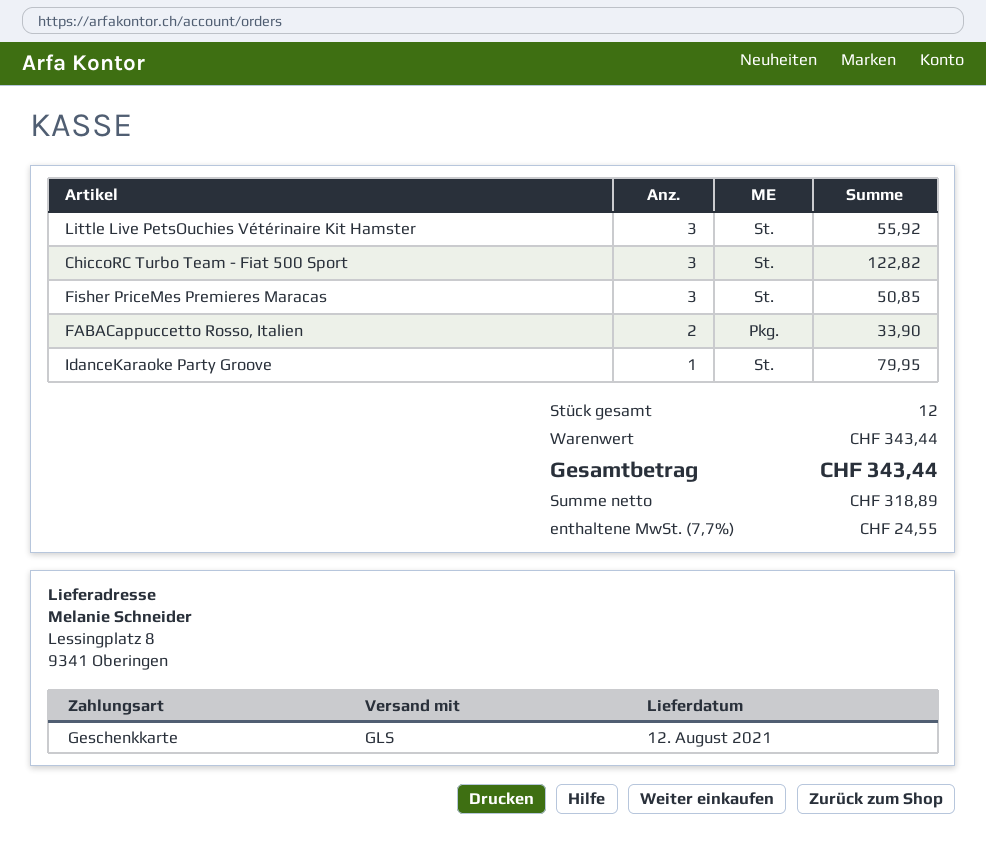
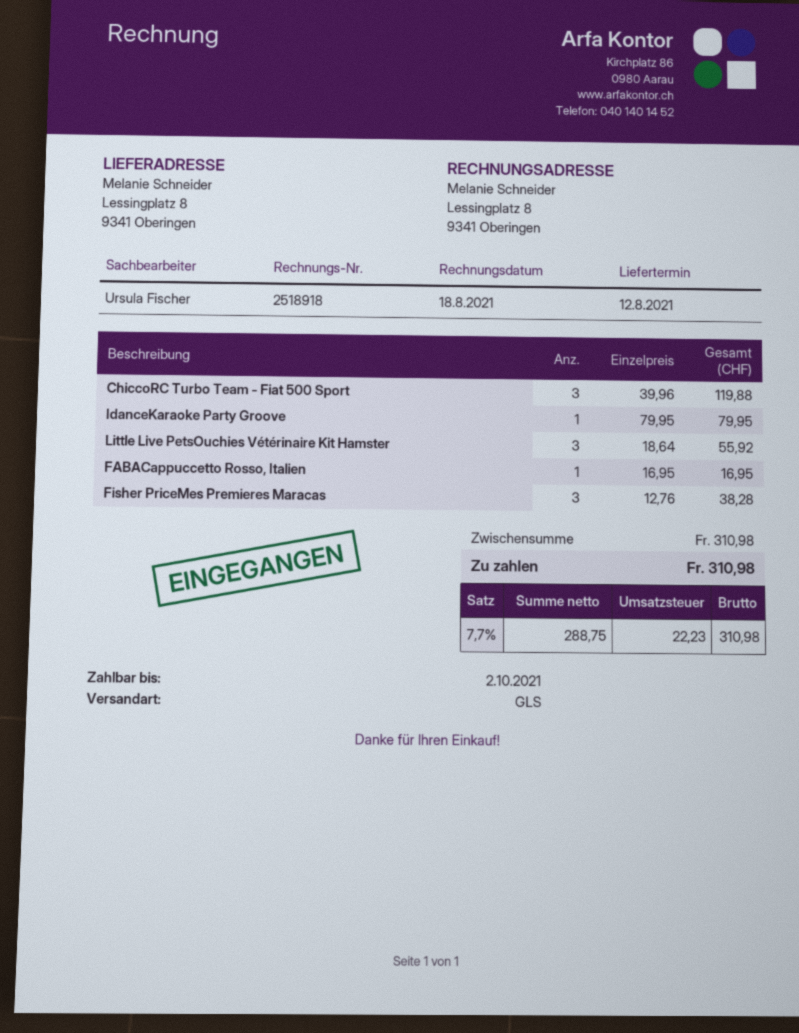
ChiccoRC Turbo Team - Fiat 500 Sport: 3 for 122.82 -> 3 for 119.88
Fisher PriceMes Premieres Maracas: 3 for 50.85 -> 3 for 38.28
FABACappuccetto Rosso, Italien: 2 for 33.90 -> 1 for 16.95
subtotal: 343.44 -> 310.98
net: 318.89 -> 288.75
tax: 7.7% = 24.55 -> 7.7% = 22.23
total: 343.44 -> 310.98

